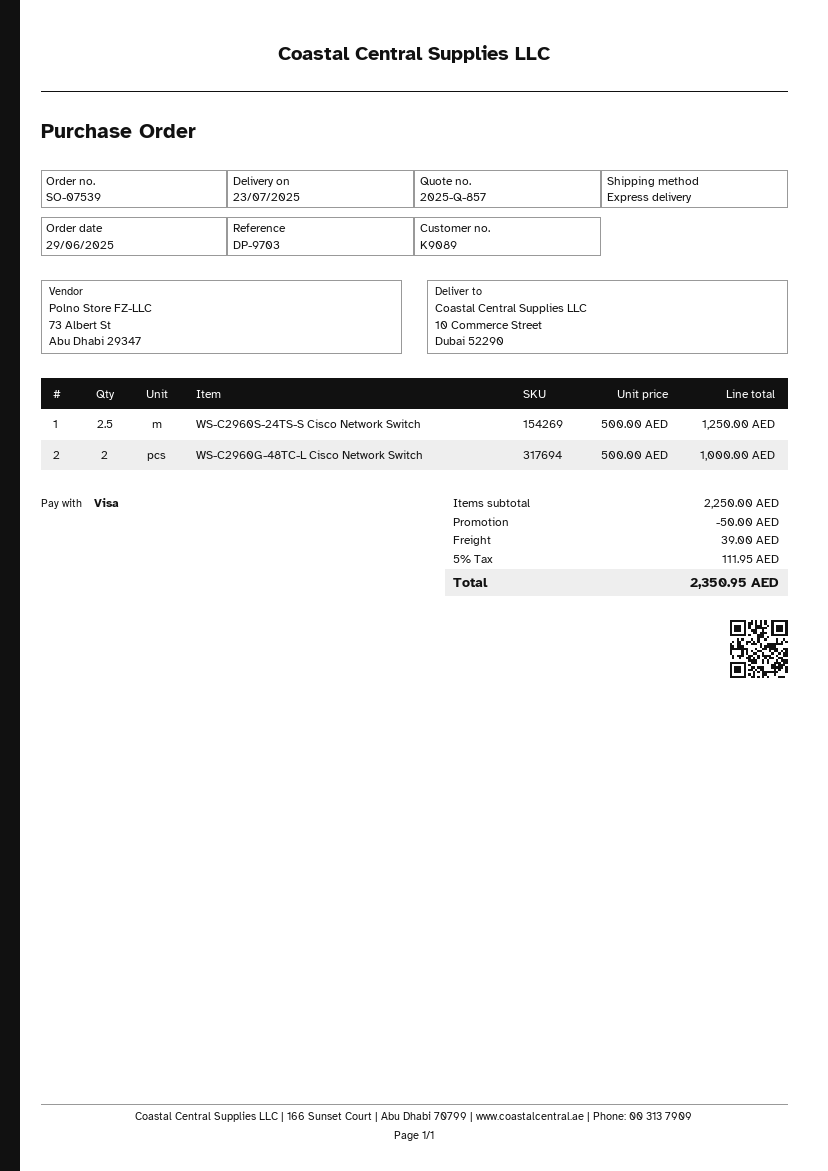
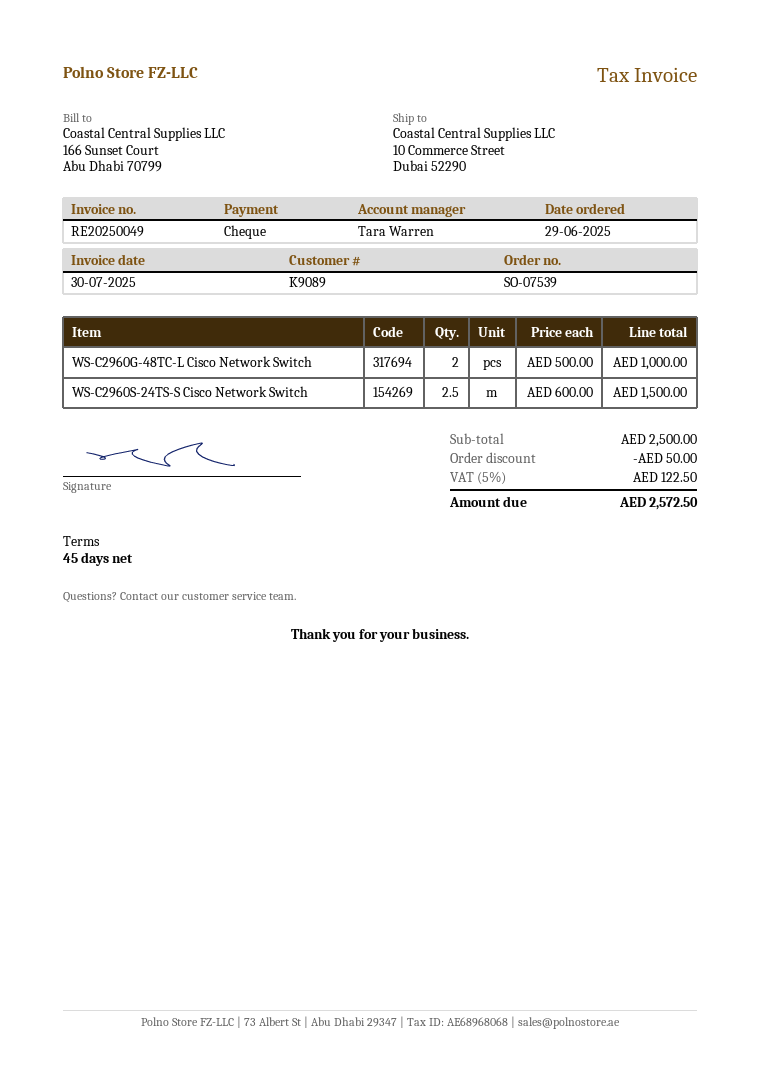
payment method: Visa -> cheque
WS-C2960S-24TS-S Cisco Network Switch: 2.5 x 500.00 = 1250.00 -> 2.5 x 600.00 = 1500.00
subtotal: 2250.00 -> 2500.00
shipping: 39.00 -> none
tax: 5% = 111.95 -> 5% = 122.50
total: 2350.95 -> 2572.50

